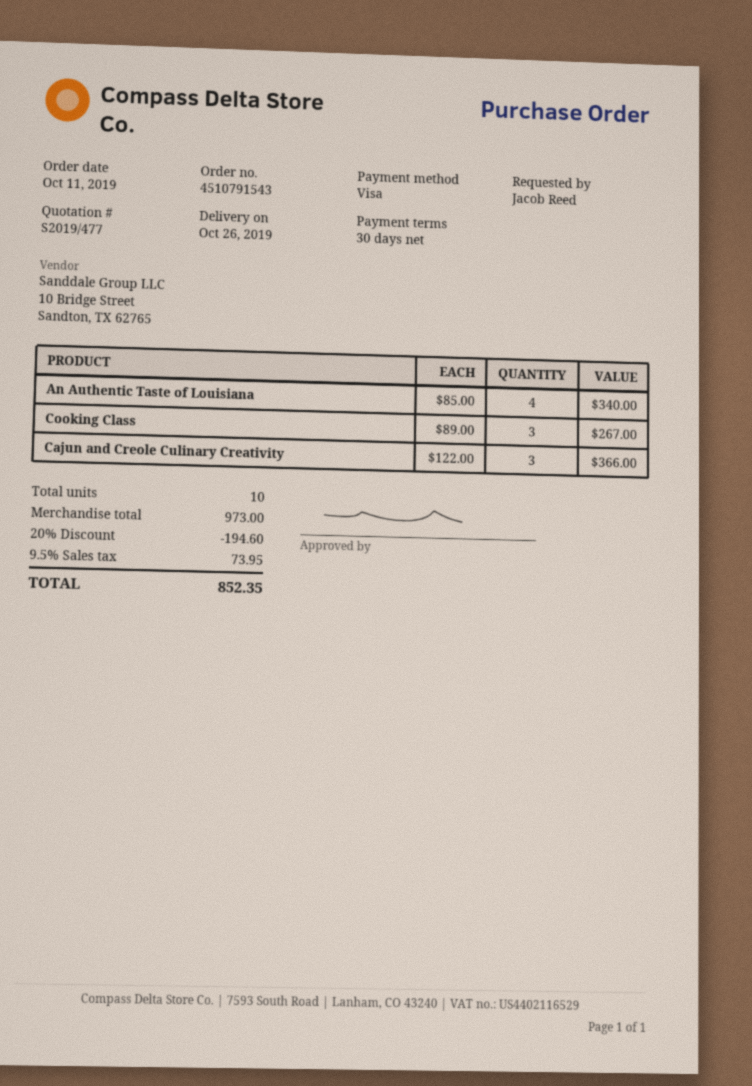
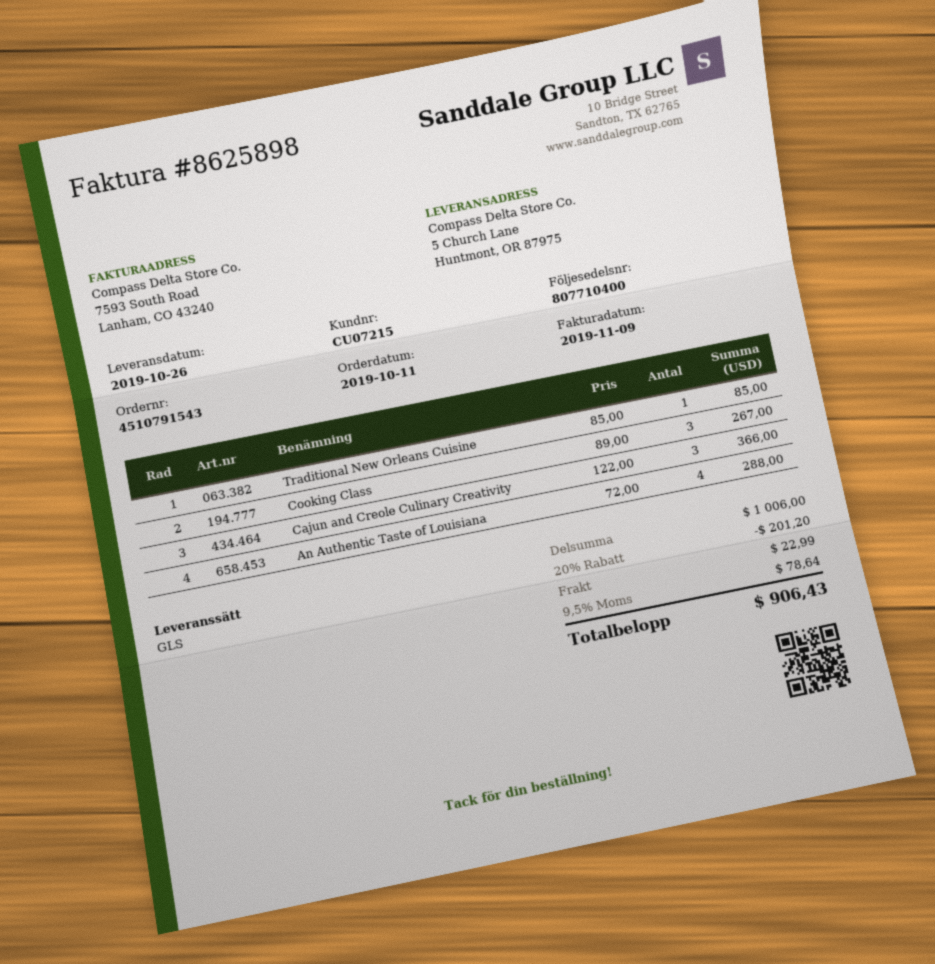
An Authentic Taste of Louisiana: 4 x 85.00 = 340.00 -> 4 x 72.00 = 288.00
Traditional New Orleans Cuisine: none -> 1 x 85.00 = 85.00
subtotal: 973.00 -> 1006.00
discount: 20% = 194.60 -> 20% = 201.20
shipping: none -> 22.99
tax: 9.5% = 73.95 -> 9.5% = 78.64
total: 852.35 -> 906.43

